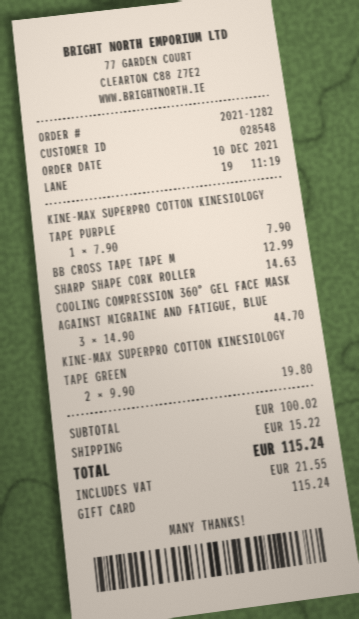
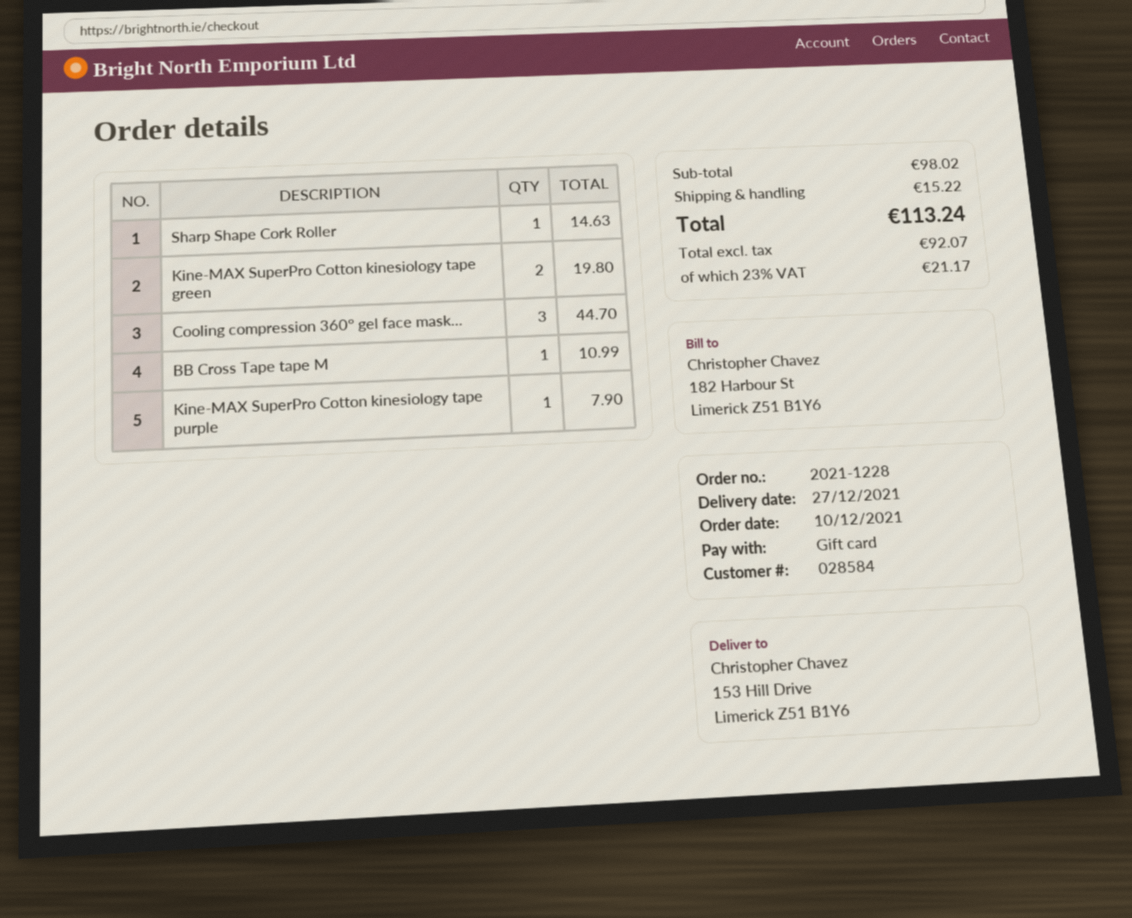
order number: 2021-1282 -> 2021-1228
customer number: 028548 -> 028584
BB CROSS TAPE TAPE M: 1 for 12.99 -> 1 for 10.99
subtotal: 100.02 -> 98.02
tax: 21.55 -> 21.17
total: 115.24 -> 113.24

